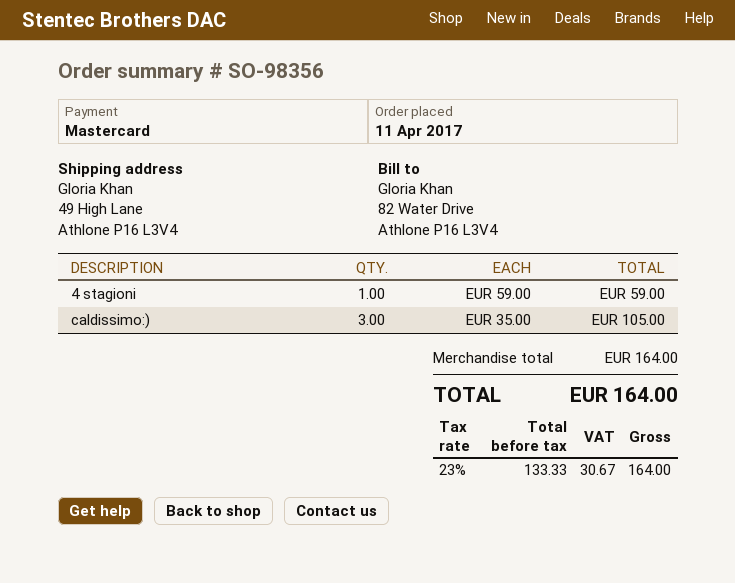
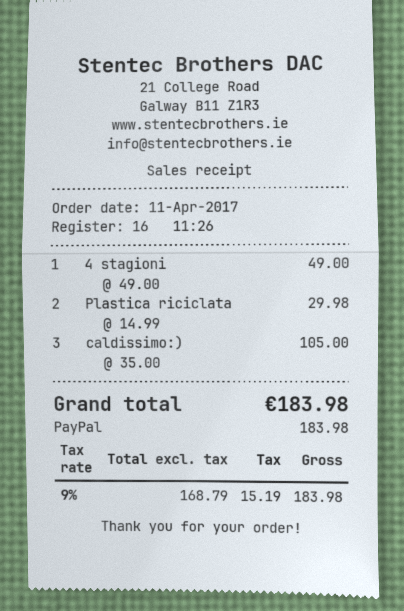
payment method: Mastercard -> PayPal
4 stagioni: 1 x 59.00 = 59.00 -> 1 x 49.00 = 49.00
Plastica riciclata: none -> 2 x 14.99 = 29.98
net: 133.33 -> 168.79
tax: 23% = 30.67 -> 9% = 15.19
total: 164.00 -> 183.98

